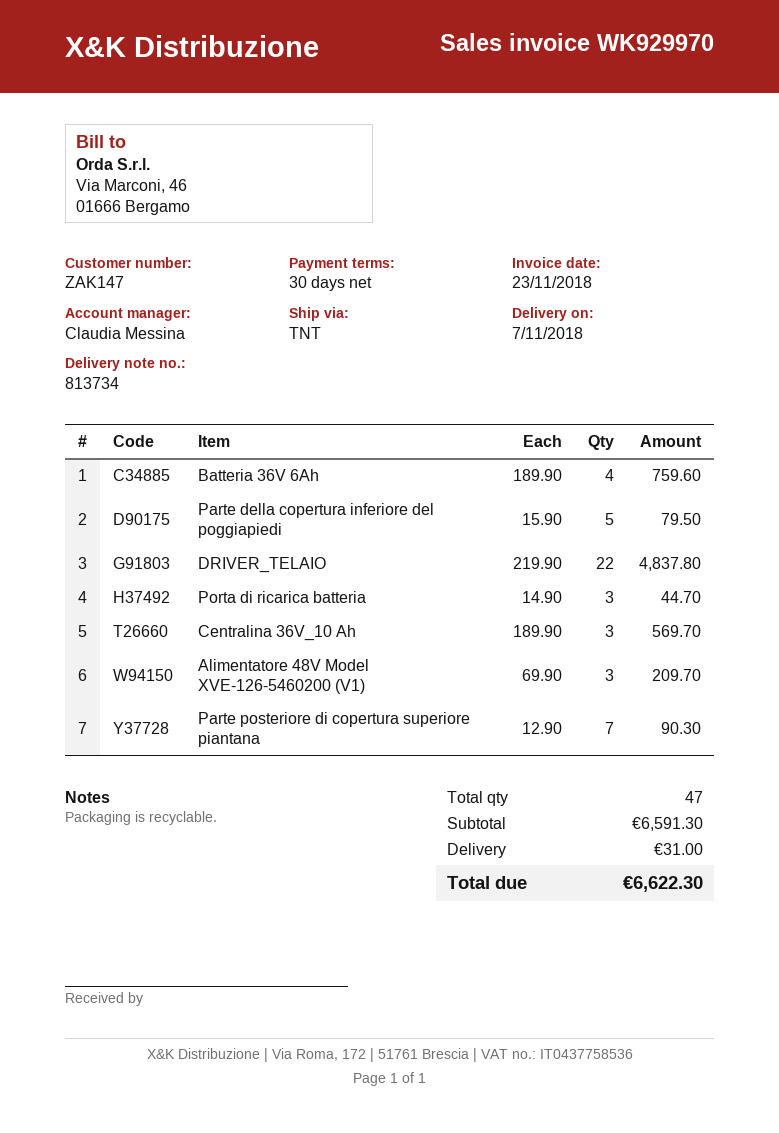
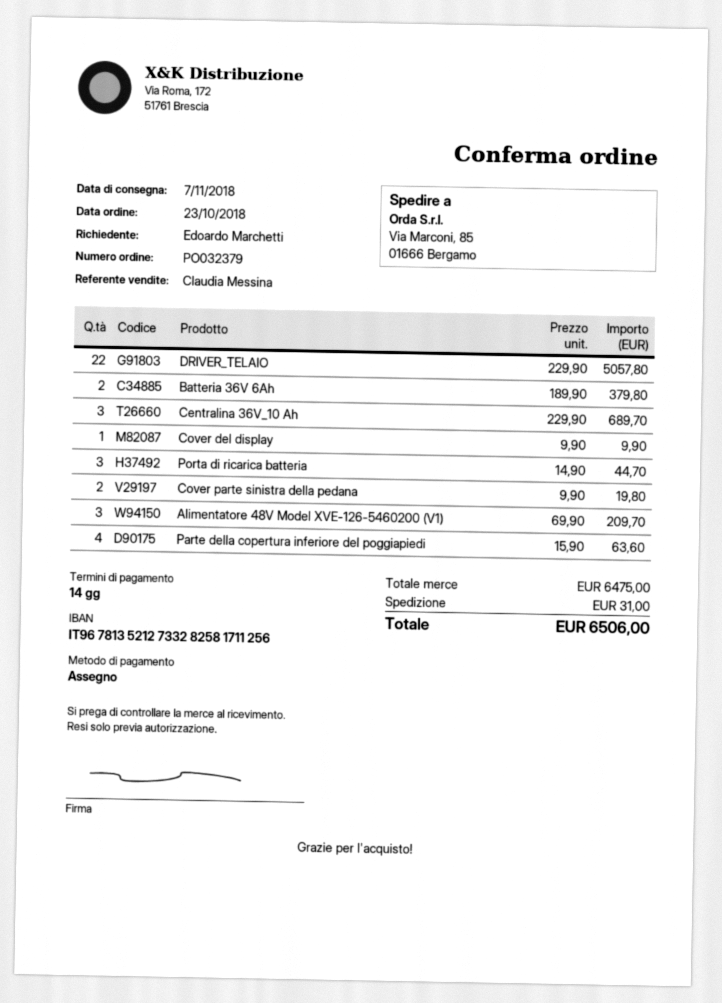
payment terms: 30 days -> 14 days
Batteria 36V 6Ah: 4 x 189.90 = 759.60 -> 2 x 189.90 = 379.80
Parte della copertura inferiore del poggiapiedi: 5 x 15.90 = 79.50 -> 4 x 15.90 = 63.60
DRIVER_TELAIO: 22 x 219.90 = 4837.80 -> 22 x 229.90 = 5057.80
Centralina 36V_10 Ah: 3 x 189.90 = 569.70 -> 3 x 229.90 = 689.70
Parte posteriore di copertura superiore piantana: 7 x 12.90 = 90.30 -> none
Cover del display: none -> 1 x 9.90 = 9.90
Cover parte sinistra della pedana: none -> 2 x 9.90 = 19.80
subtotal: 6591.30 -> 6475.00
total: 6622.30 -> 6506.00

